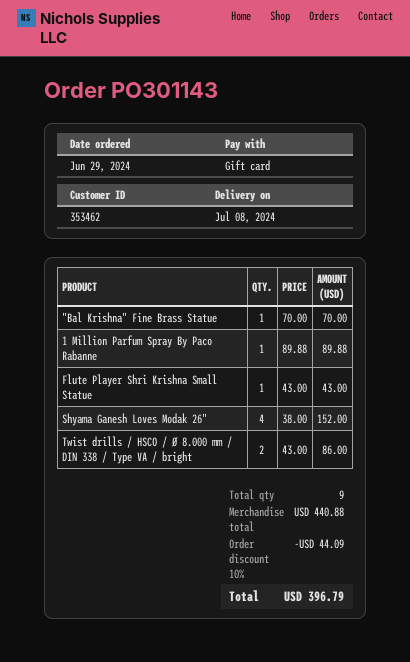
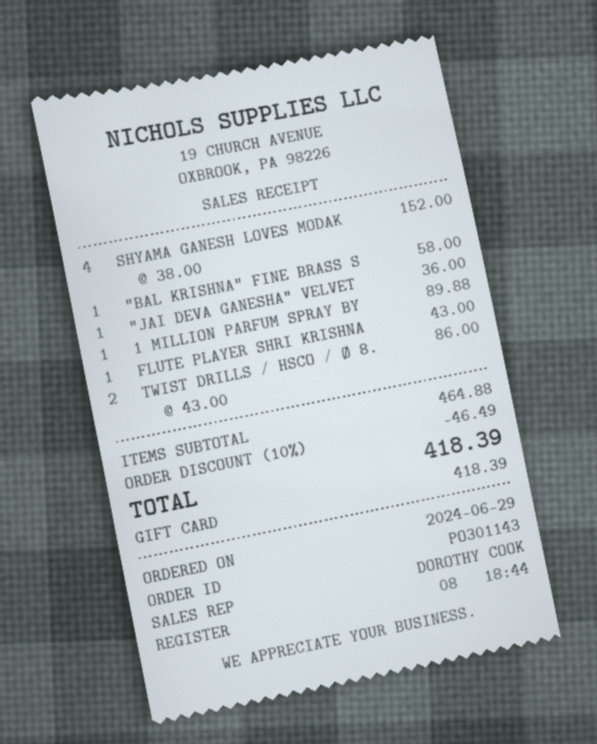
"Bal Krishna" Fine Brass Statue: 1 x 70.00 = 70.00 -> 1 x 58.00 = 58.00
"JAI DEVA GANESHA" VELVET: none -> 1 x 36.00 = 36.00
subtotal: 440.88 -> 464.88
discount: 10% = 44.09 -> 10% = 46.49
total: 396.79 -> 418.39

